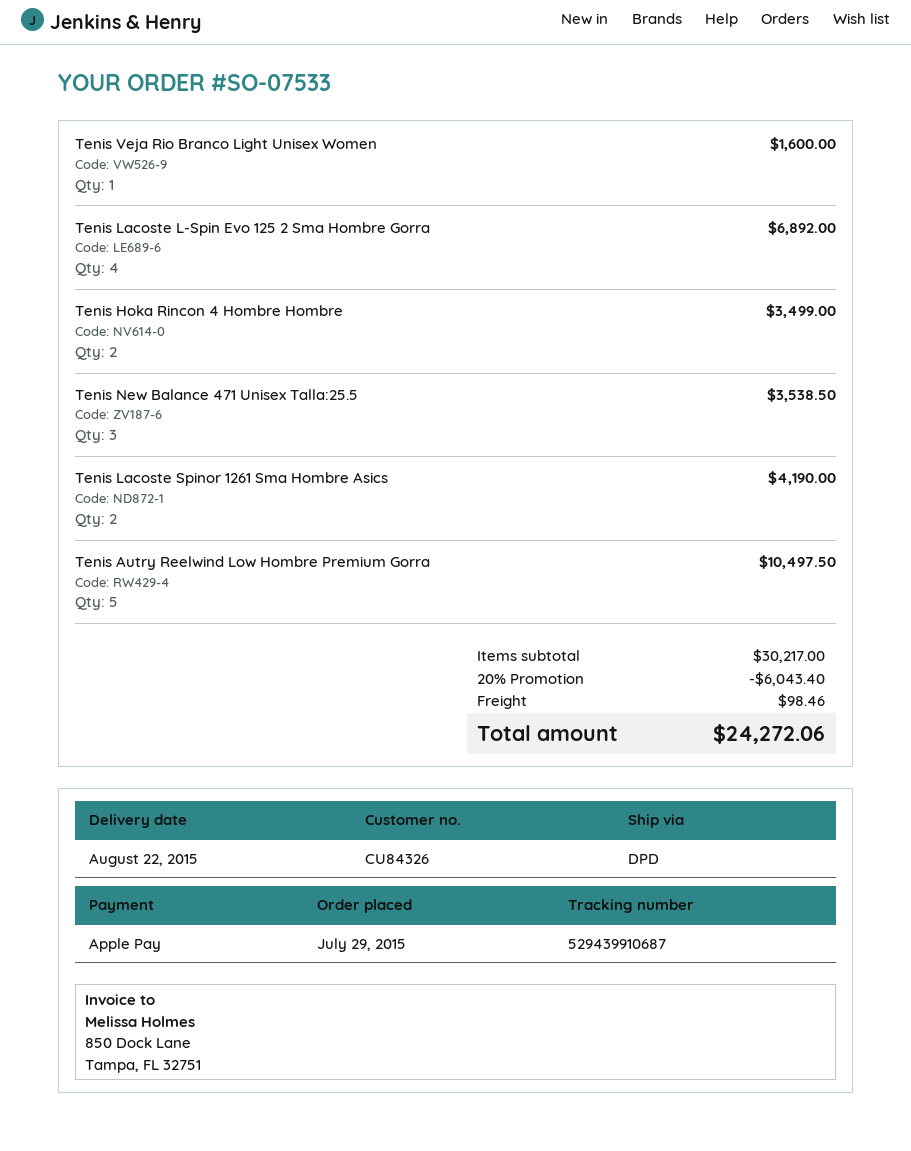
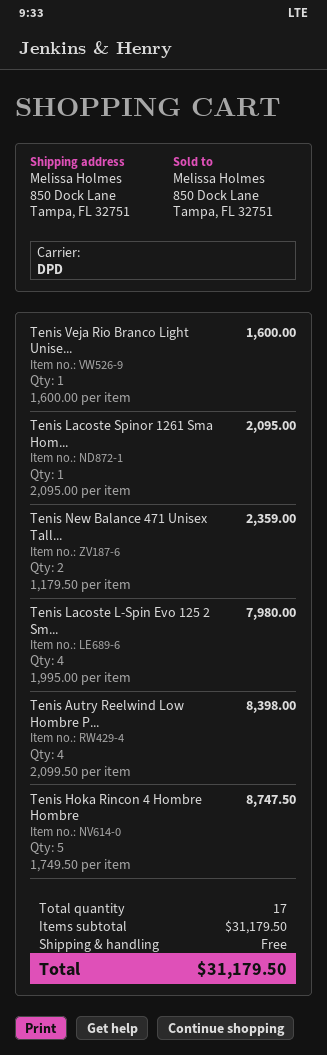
Tenis Lacoste L-Spin Evo 125 2 Sma Hombre Gorra: 4 for 6892.00 -> 4 for 7980.00
Tenis Hoka Rincon 4 Hombre Hombre: 2 for 3499.00 -> 5 for 8747.50
Tenis New Balance 471 Unisex Talla:25.5: 3 for 3538.50 -> 2 for 2359.00
Tenis Lacoste Spinor 1261 Sma Hombre Asics: 2 for 4190.00 -> 1 for 2095.00
Tenis Autry Reelwind Low Hombre Premium Gorra: 5 for 10497.50 -> 4 for 8398.00
subtotal: 30217.00 -> 31179.50
discount: 20% = 6043.40 -> none
shipping: 98.46 -> 0.00
total: 24272.06 -> 31179.50

